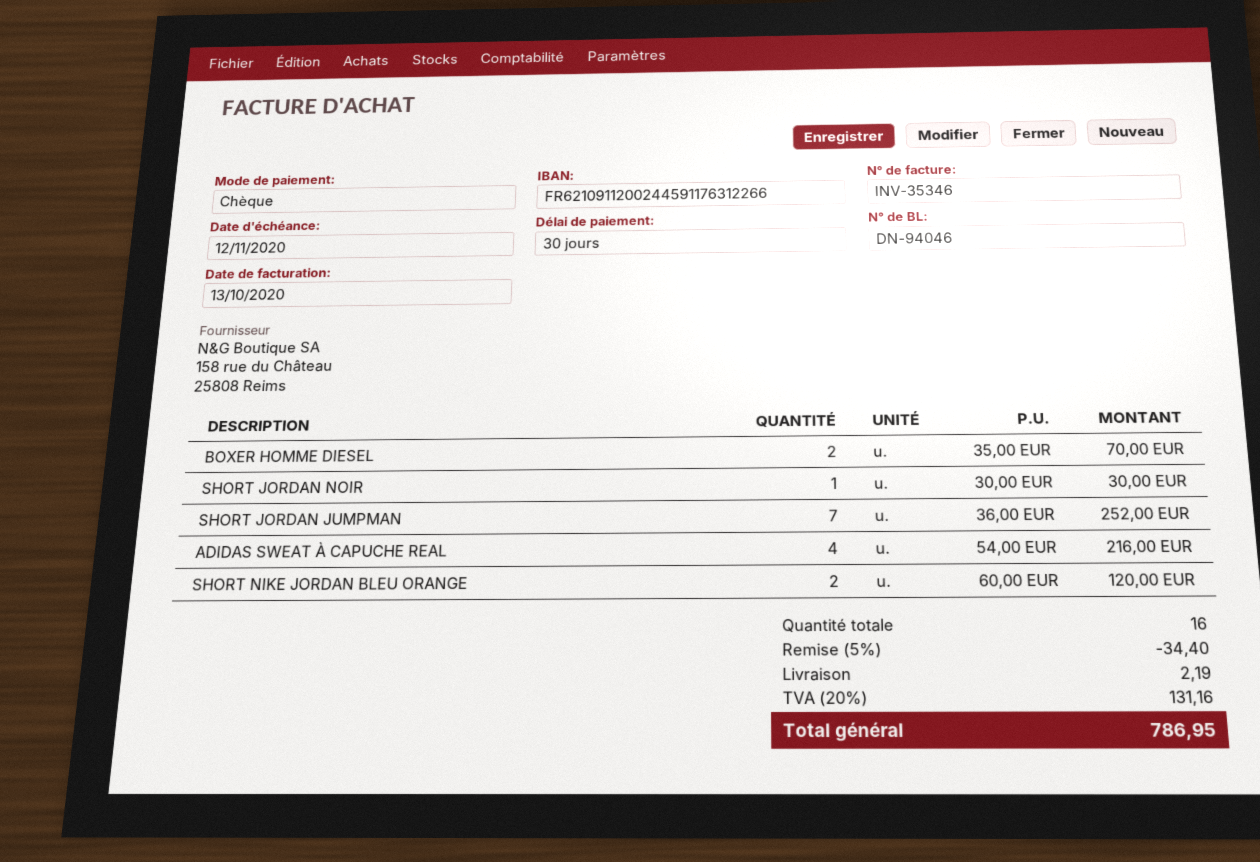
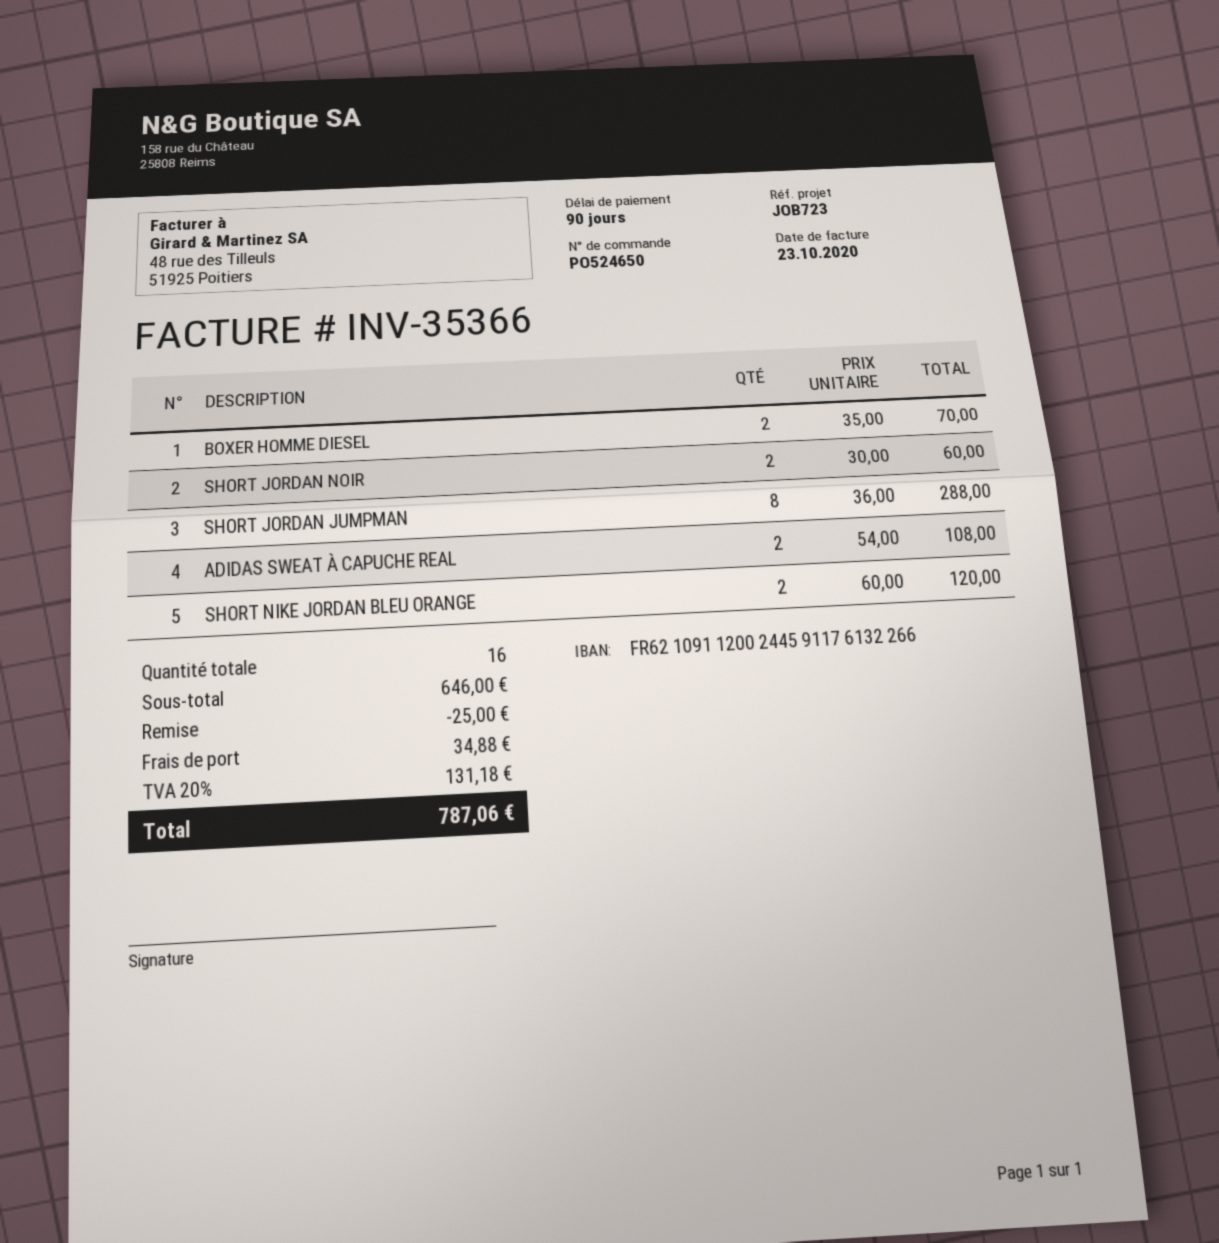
invoice number: INV-35346 -> INV-35366
invoice date: 2020-10-13 -> 2020-10-23
payment terms: 30 days -> 90 days
bank account: FR6210911200244591176312266 -> FR6210911200244591176132266
SHORT JORDAN NOIR: 1 x 30.00 = 30.00 -> 2 x 30.00 = 60.00
SHORT JORDAN JUMPMAN: 7 x 36.00 = 252.00 -> 8 x 36.00 = 288.00
ADIDAS SWEAT À CAPUCHE REAL: 4 x 54.00 = 216.00 -> 2 x 54.00 = 108.00
discount: 34.40 -> 25.00
shipping: 2.19 -> 34.88
tax: 20% = 131.16 -> 20% = 131.18
total: 786.95 -> 787.06

